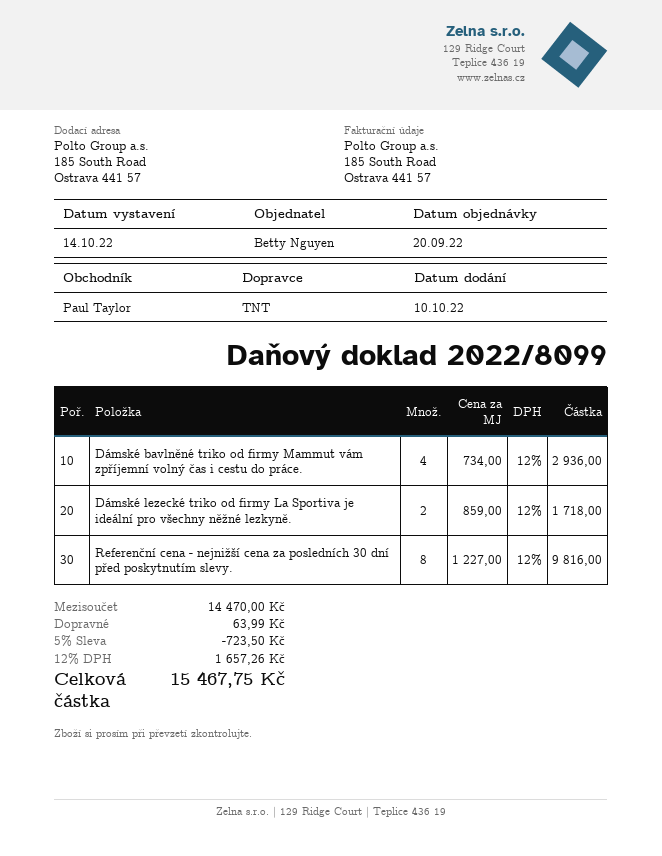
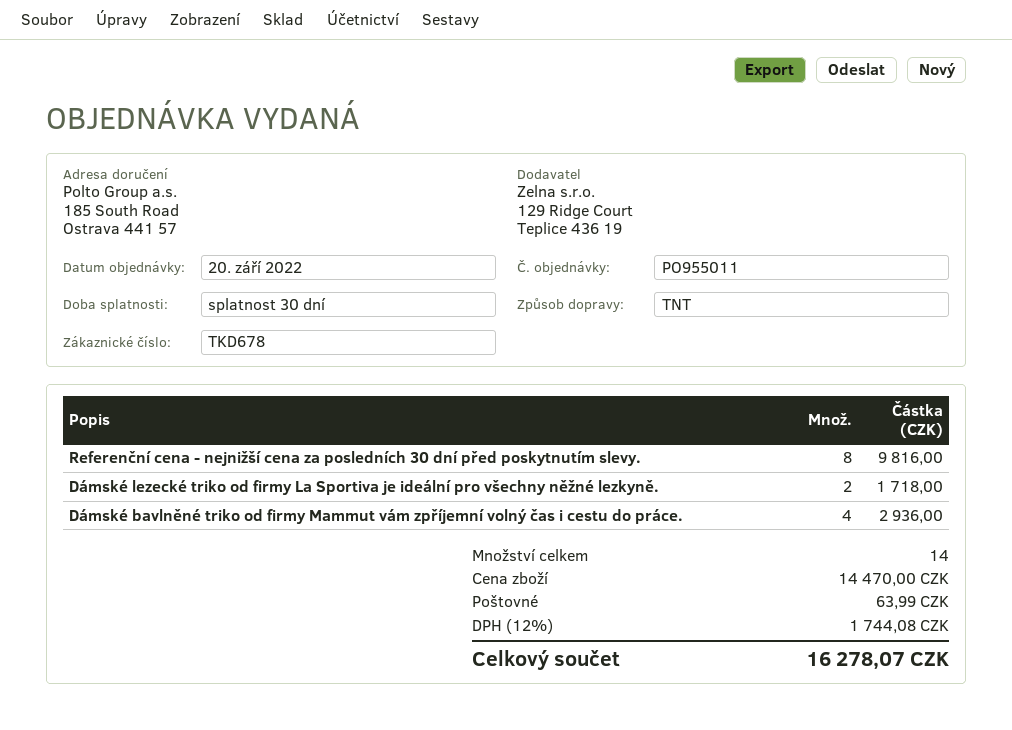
discount: 5% = 723.50 -> none
tax: 12% = 1657.26 -> 12% = 1744.08
total: 15467.75 -> 16278.07

